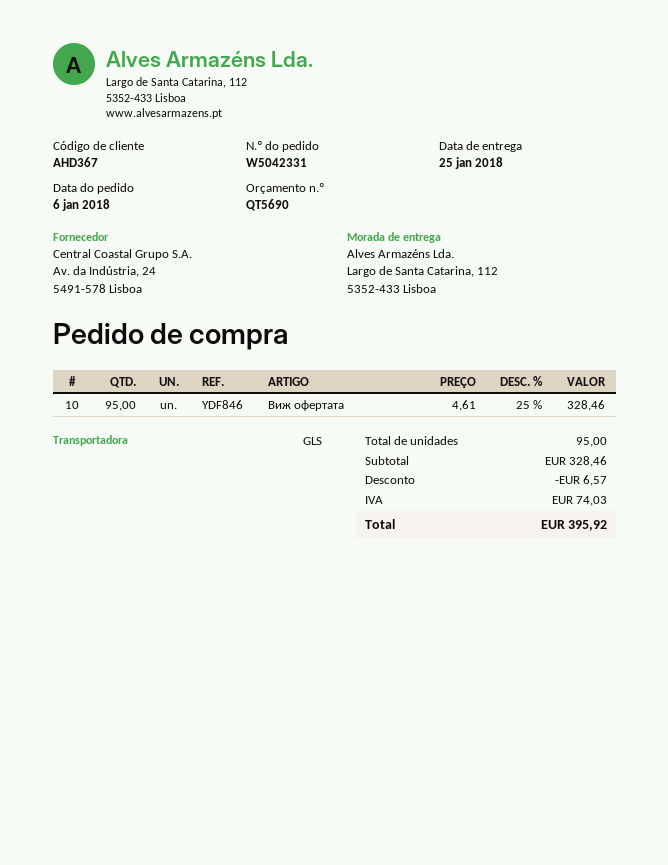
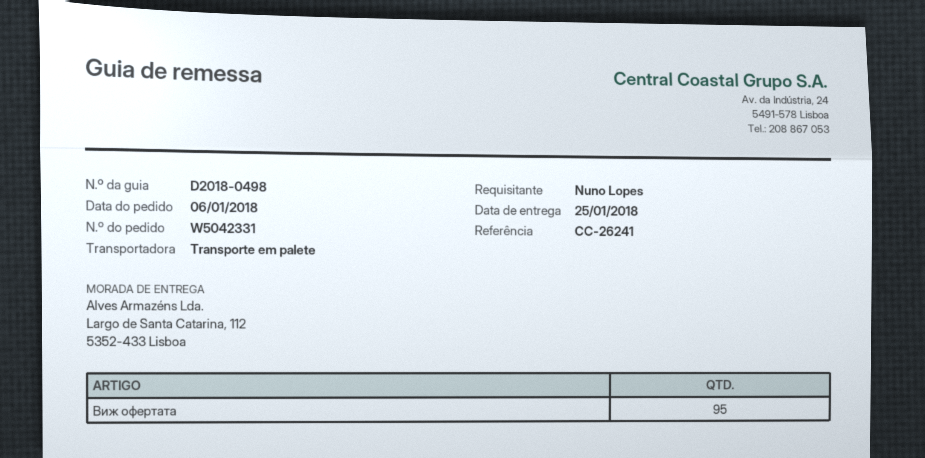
shipping method: GLS -> pallet freight

